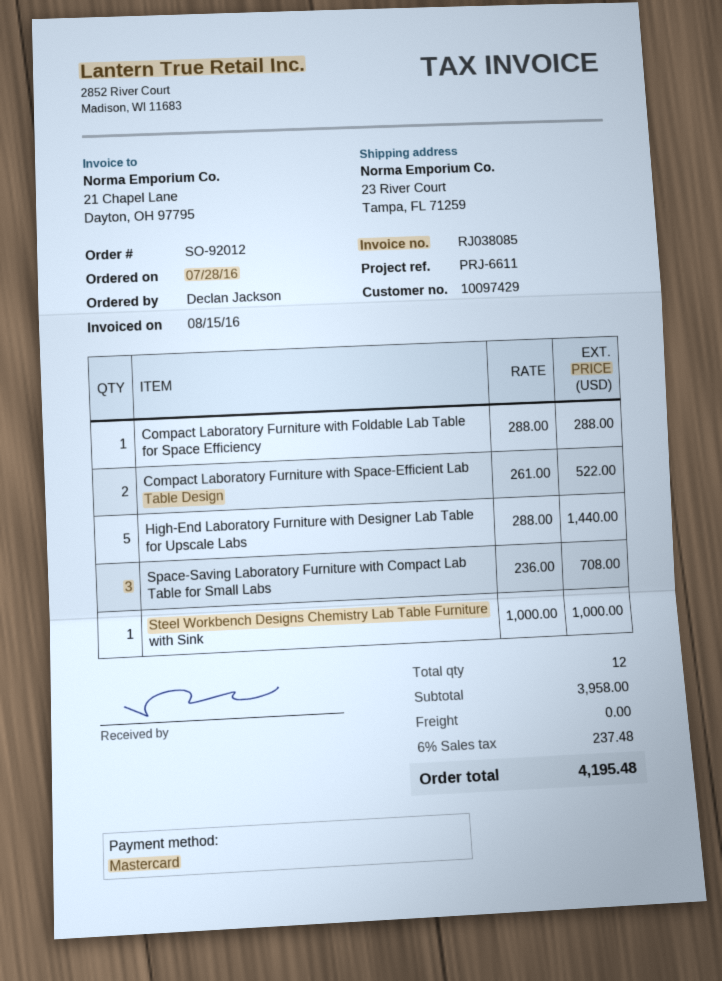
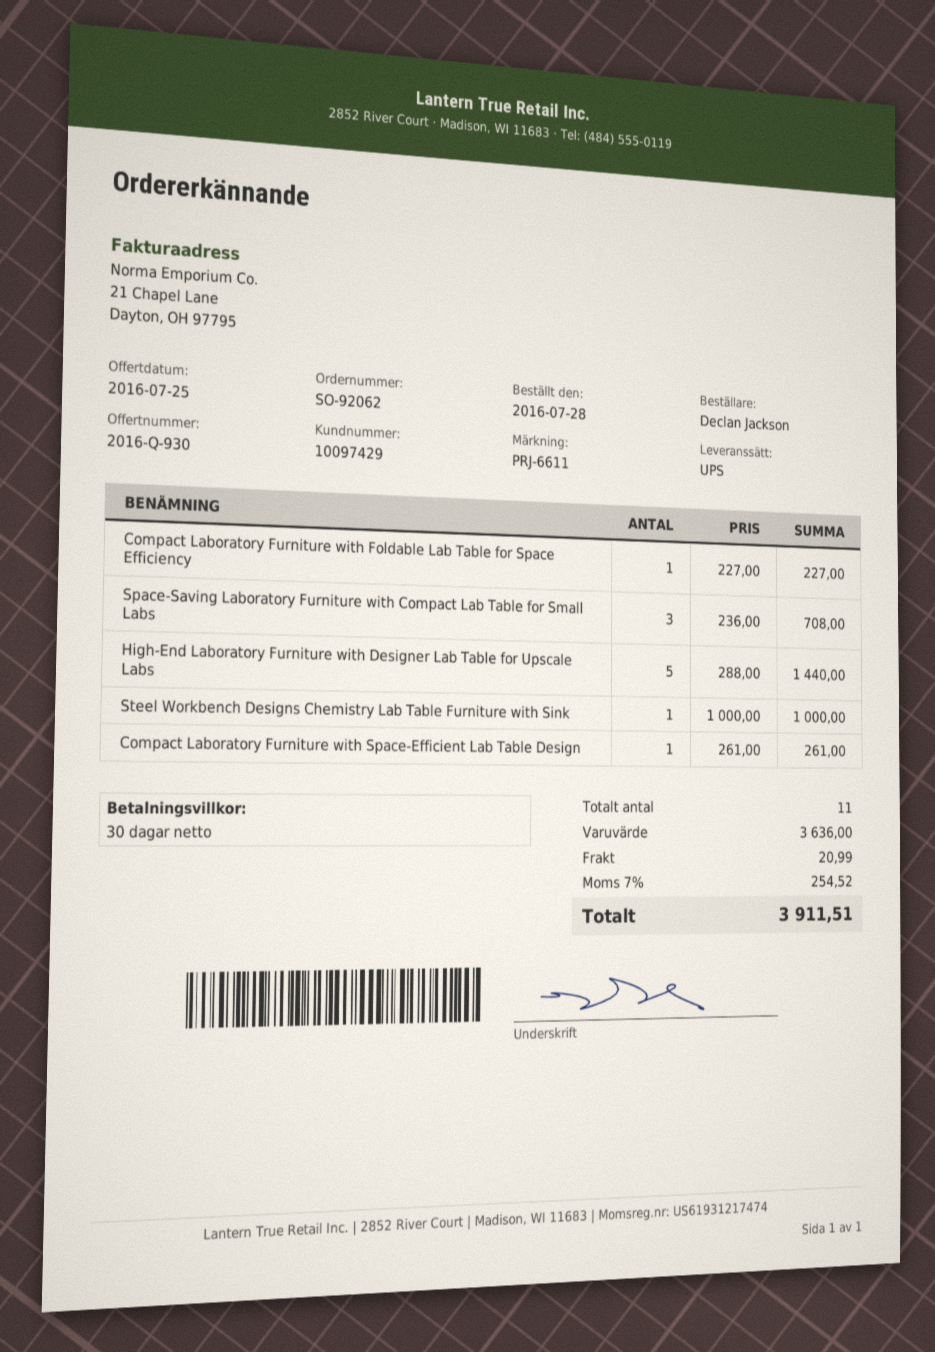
order number: SO-92012 -> SO-92062
Compact Laboratory Furniture with Foldable Lab Table for Space Efficiency: 1 x 288.00 = 288.00 -> 1 x 227.00 = 227.00
Compact Laboratory Furniture with Space-Efficient Lab Table Design: 2 x 261.00 = 522.00 -> 1 x 261.00 = 261.00
total quantity: 12 -> 11
subtotal: 3958.00 -> 3636.00
shipping: 0.00 -> 20.99
tax: 6% = 237.48 -> 7% = 254.52
total: 4195.48 -> 3911.51

